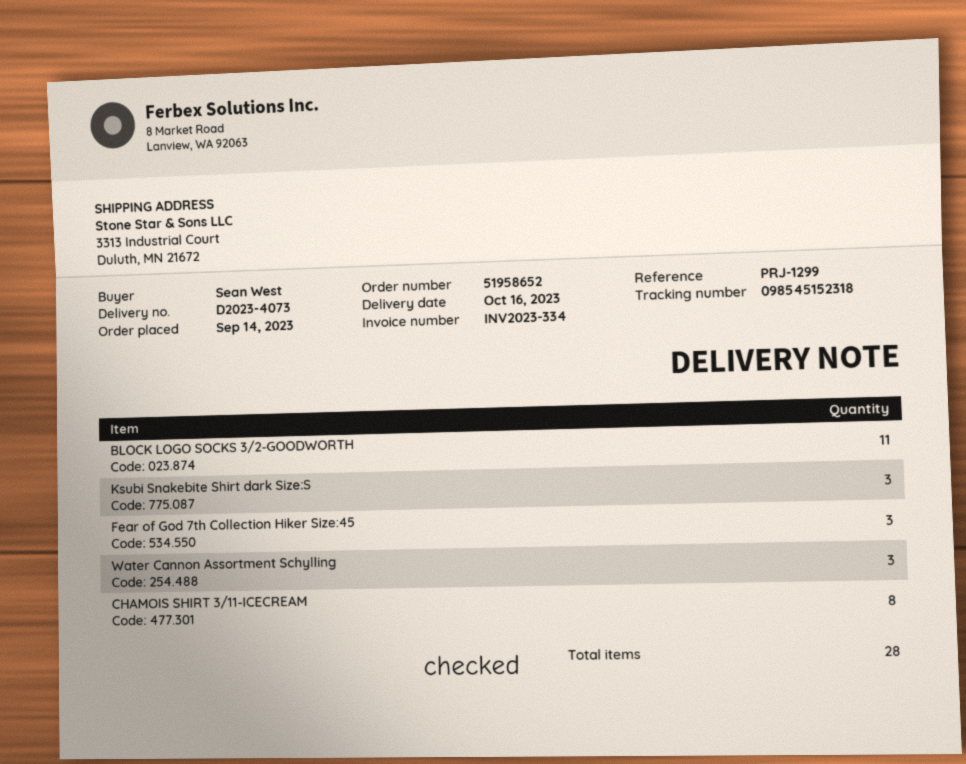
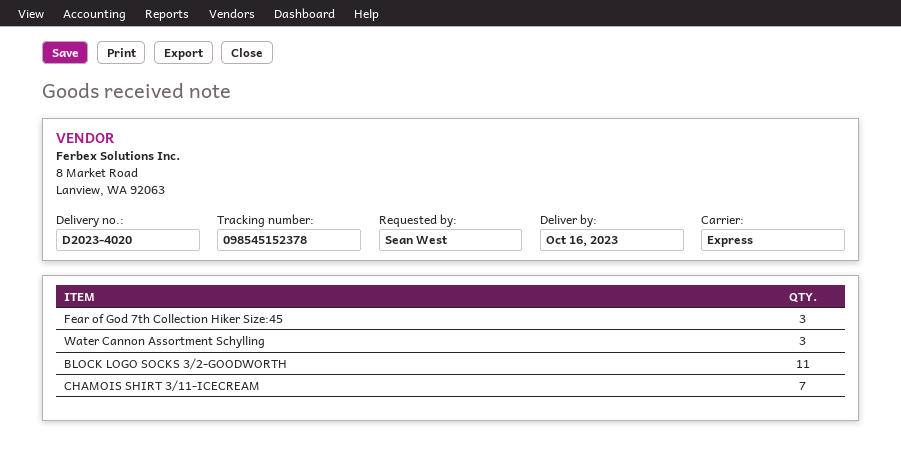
delivery note number: D2023-4073 -> D2023-4020
tracking number: 098545152318 -> 098545152378
Ksubi Snakebite Shirt dark Size:S: 3 -> none
CHAMOIS SHIRT 3/11-ICECREAM: 8 -> 7

